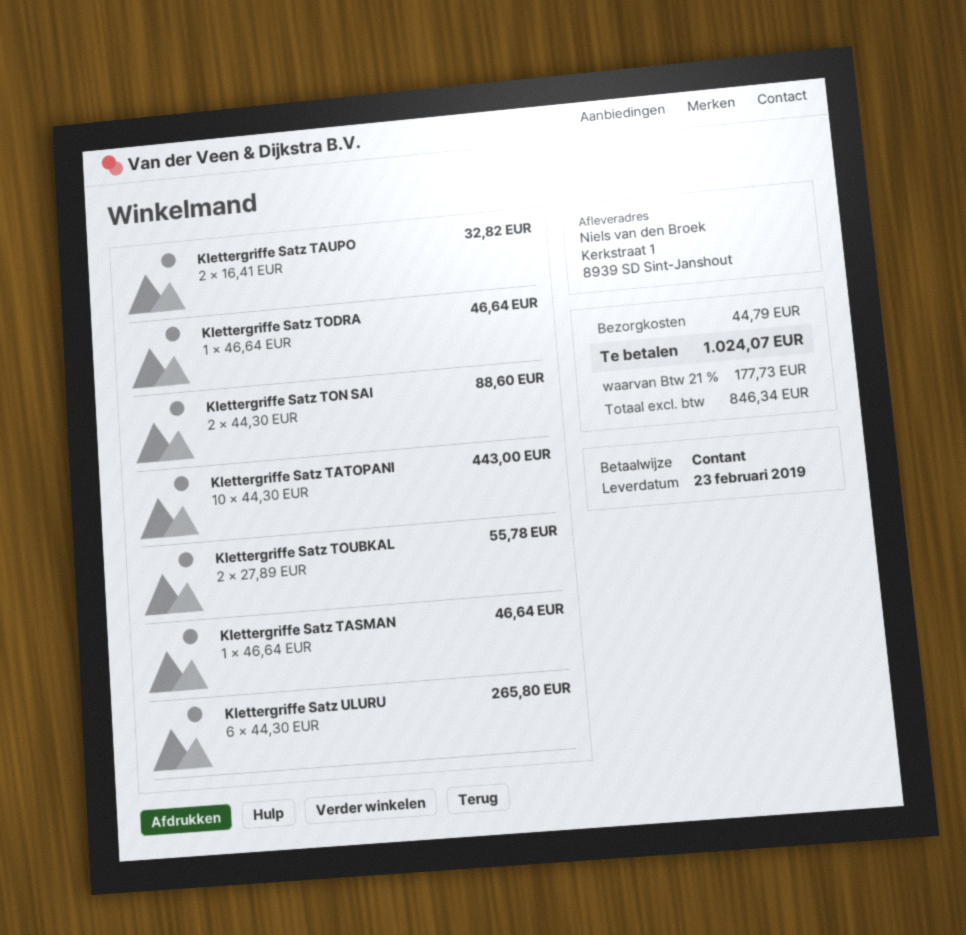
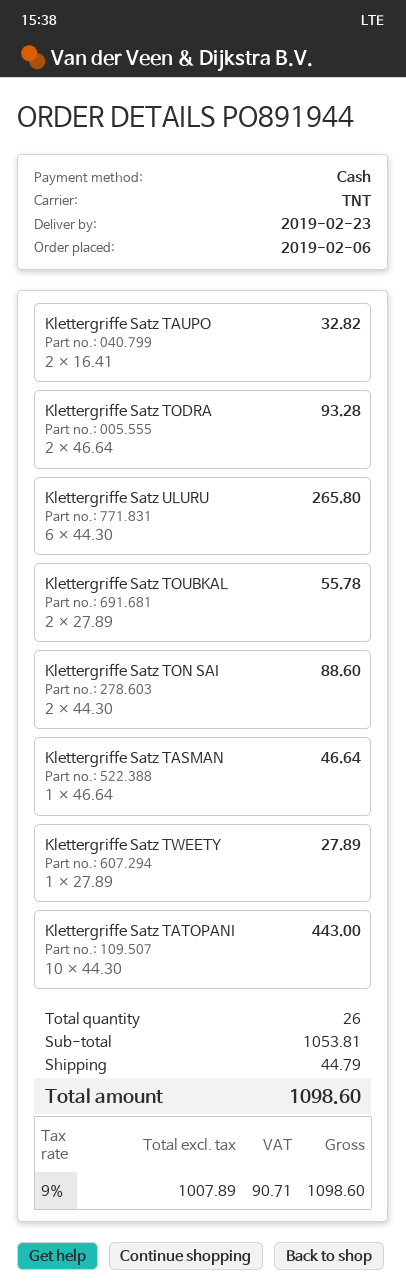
Klettergriffe Satz TODRA: 1 x 46.64 = 46.64 -> 2 x 46.64 = 93.28
Klettergriffe Satz TWEETY: none -> 1 x 27.89 = 27.89
net: 846.34 -> 1007.89
tax: 21% = 177.73 -> 9% = 90.71
total: 1024.07 -> 1098.60

